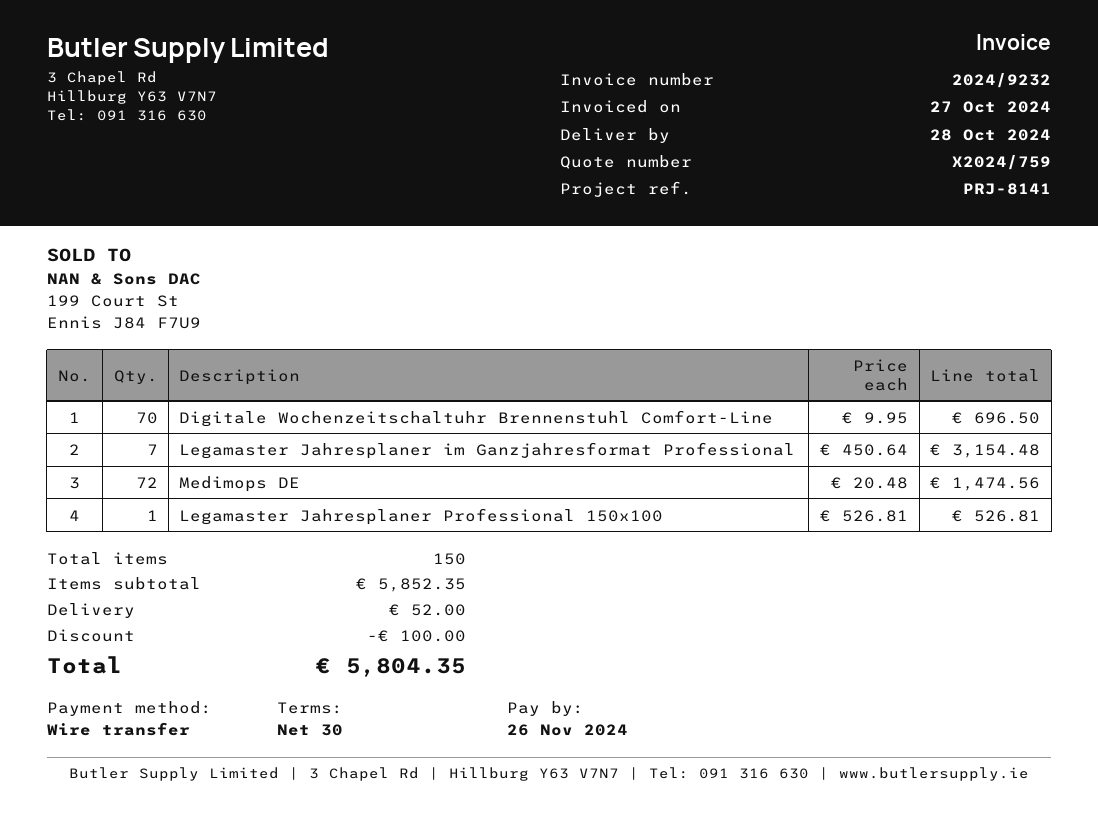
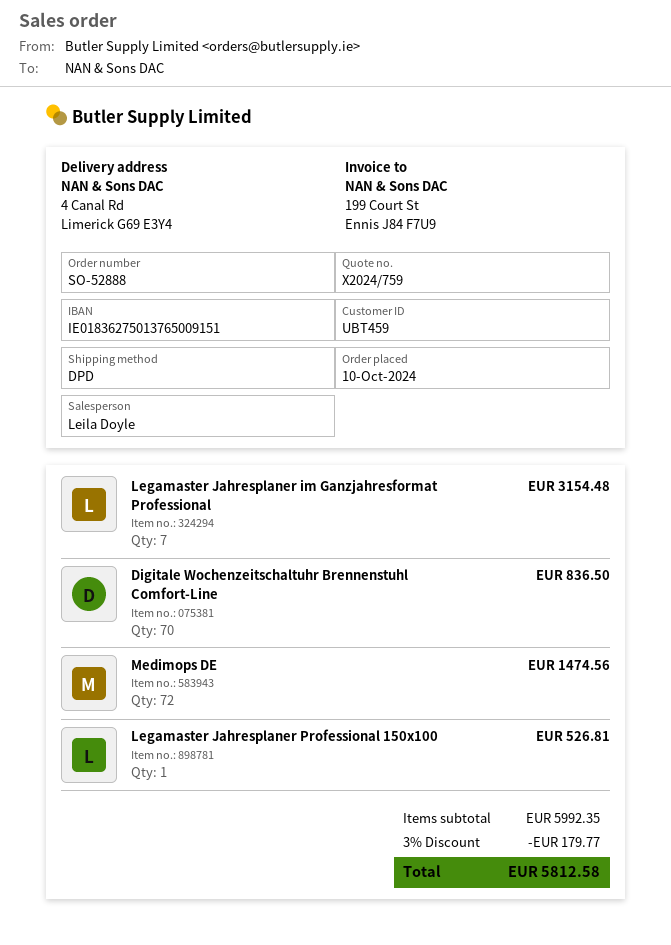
Digitale Wochenzeitschaltuhr Brennenstuhl Comfort-Line: 70 for 696.50 -> 70 for 836.50
subtotal: 5852.35 -> 5992.35
discount: 100.00 -> 179.77
shipping: 52.00 -> none
total: 5804.35 -> 5812.58

